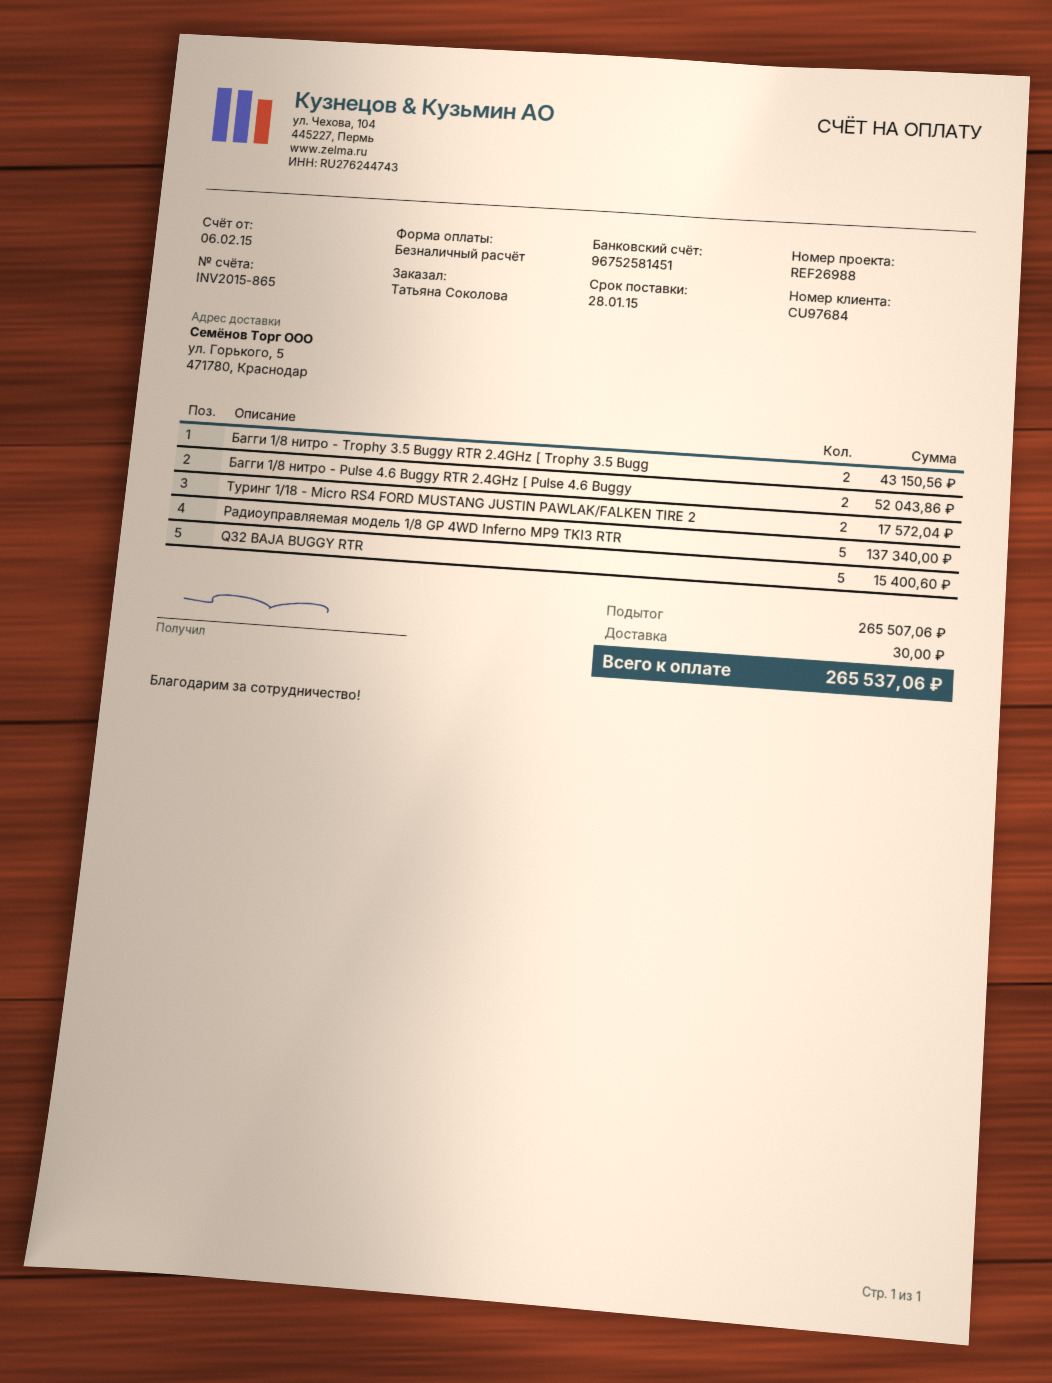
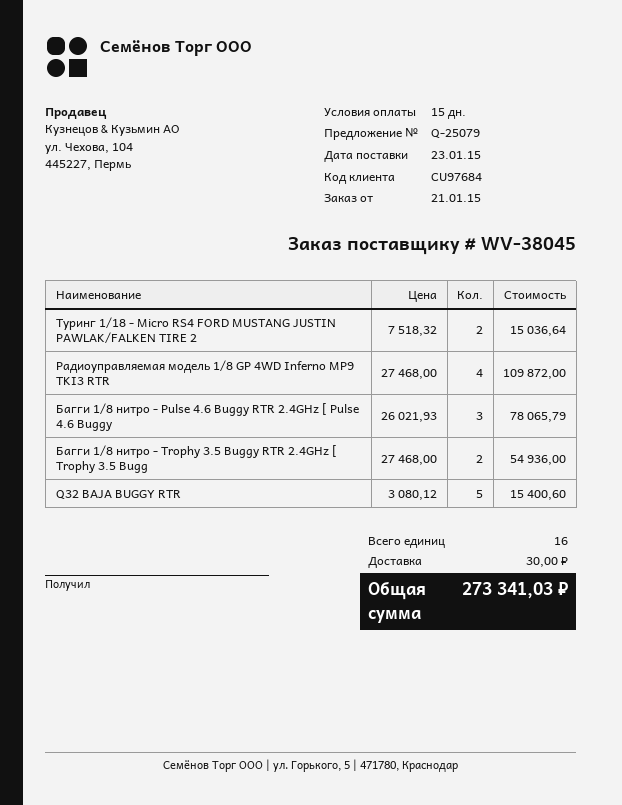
delivery date: 2015-01-28 -> 2015-01-23
Багги 1/8 нитро - Trophy 3.5 Buggy RTR 2.4GHz [ Trophy 3.5 Bugg: 2 for 43150.56 -> 2 for 54936.00
Багги 1/8 нитро - Pulse 4.6 Buggy RTR 2.4GHz [ Pulse 4.6 Buggy: 2 for 52043.86 -> 3 for 78065.79
Туринг 1/18 - Micro RS4 FORD MUSTANG JUSTIN PAWLAK/FALKEN TIRE 2: 2 for 17572.04 -> 2 for 15036.64
Радиоуправляемая модель 1/8 GP 4WD Inferno MP9 TKI3 RTR: 5 for 137340.00 -> 4 for 109872.00
total: 265537.06 -> 273341.03

